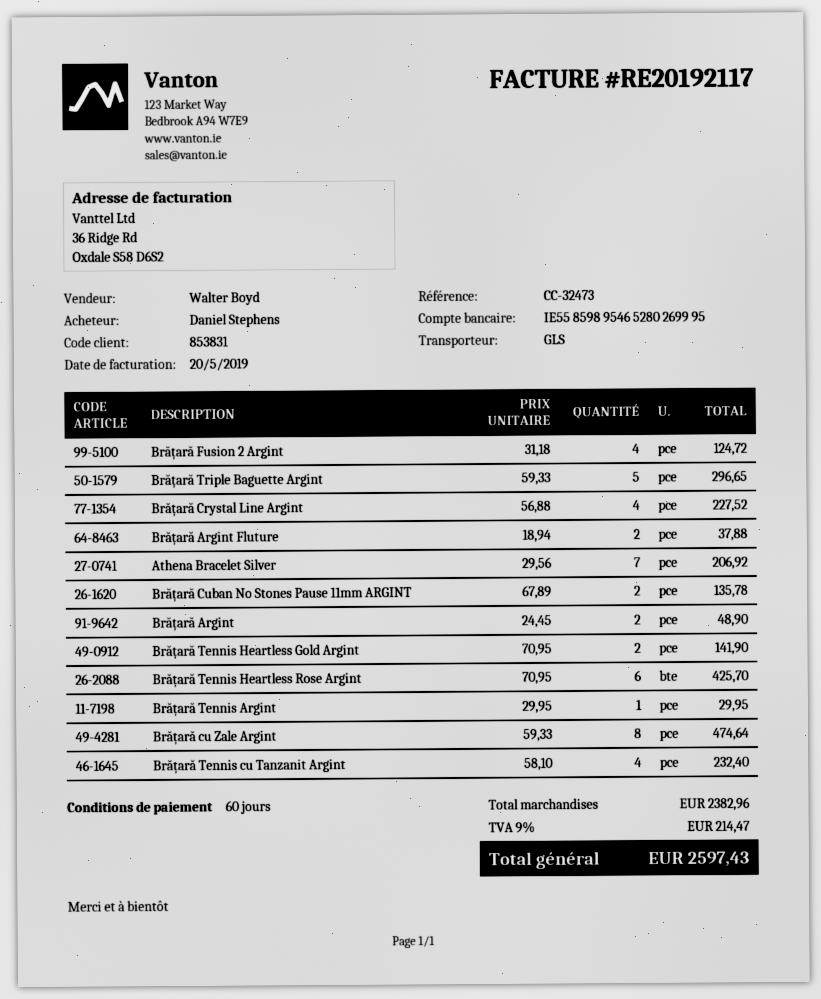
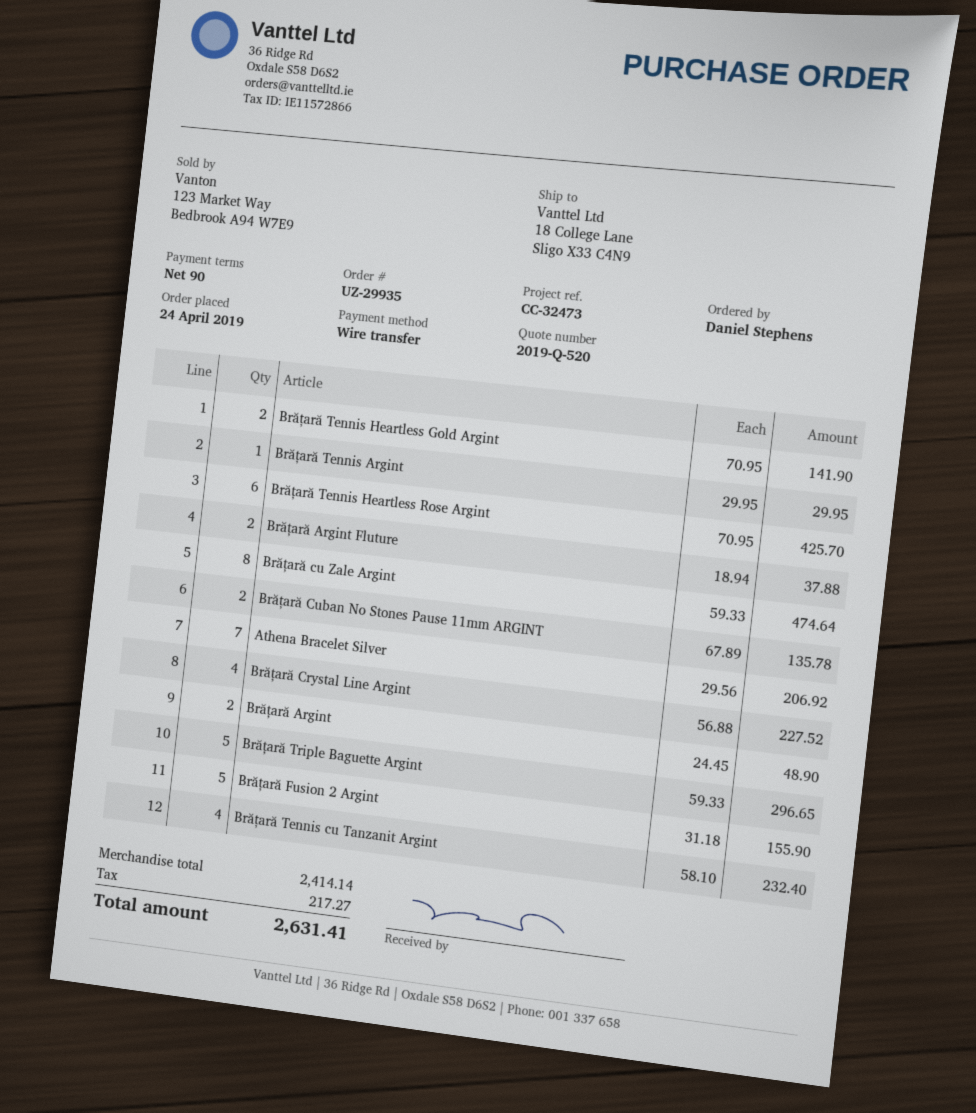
payment terms: 60 days -> 90 days
Brățară Fusion 2 Argint: 4 x 31.18 = 124.72 -> 5 x 31.18 = 155.90
subtotal: 2382.96 -> 2414.14
tax: 214.47 -> 217.27
total: 2597.43 -> 2631.41

